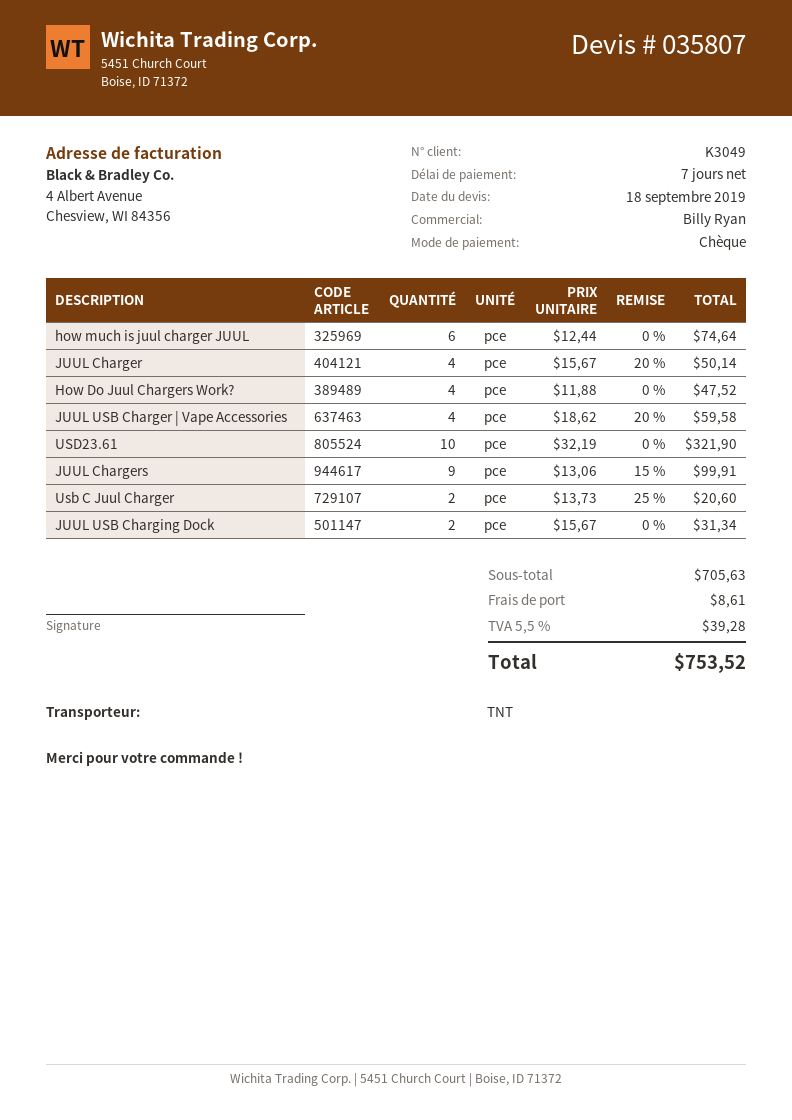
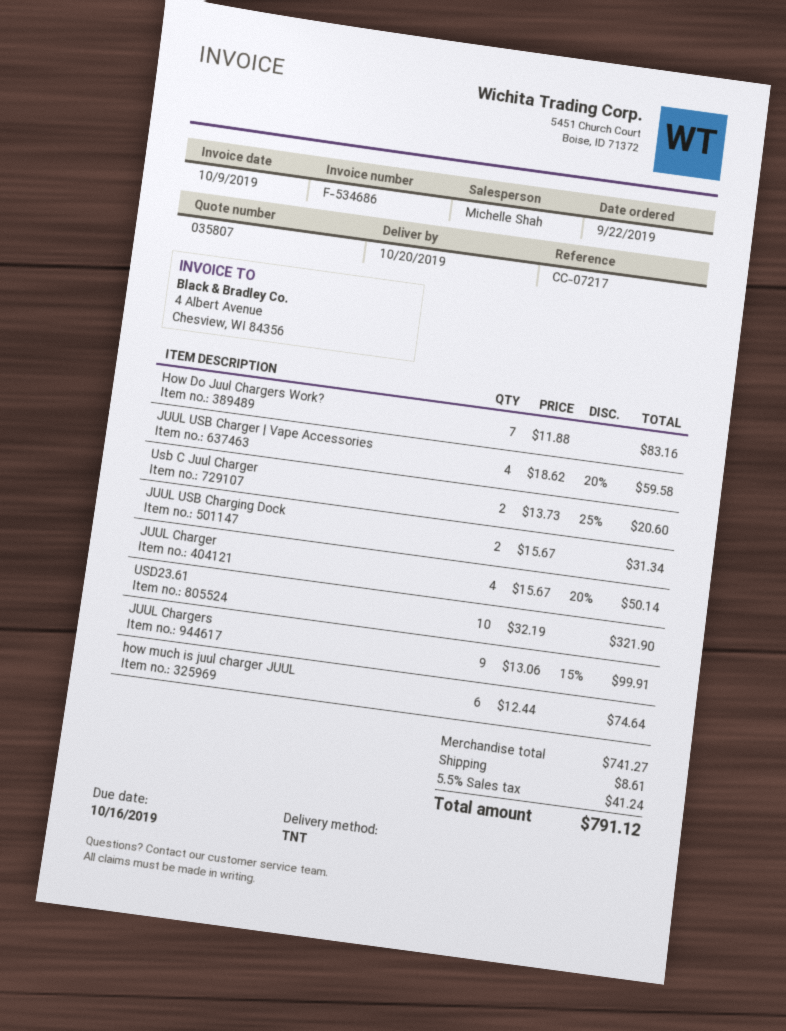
sales rep: Billy Ryan -> Michelle Shah
How Do Juul Chargers Work?: 4 x 11.88 = 47.52 -> 7 x 11.88 = 83.16
subtotal: 705.63 -> 741.27
tax: 5.5% = 39.28 -> 5.5% = 41.24
total: 753.52 -> 791.12

